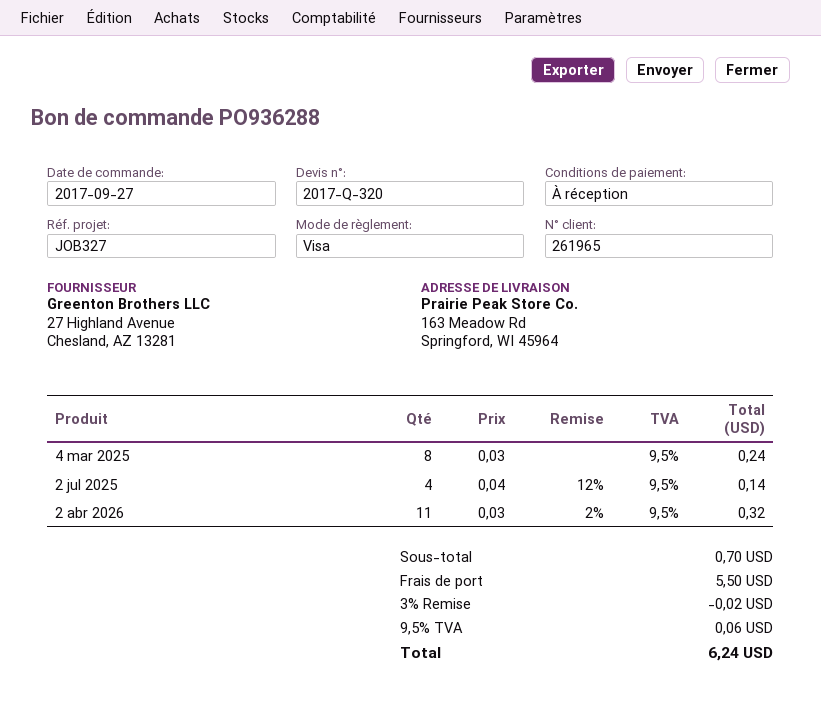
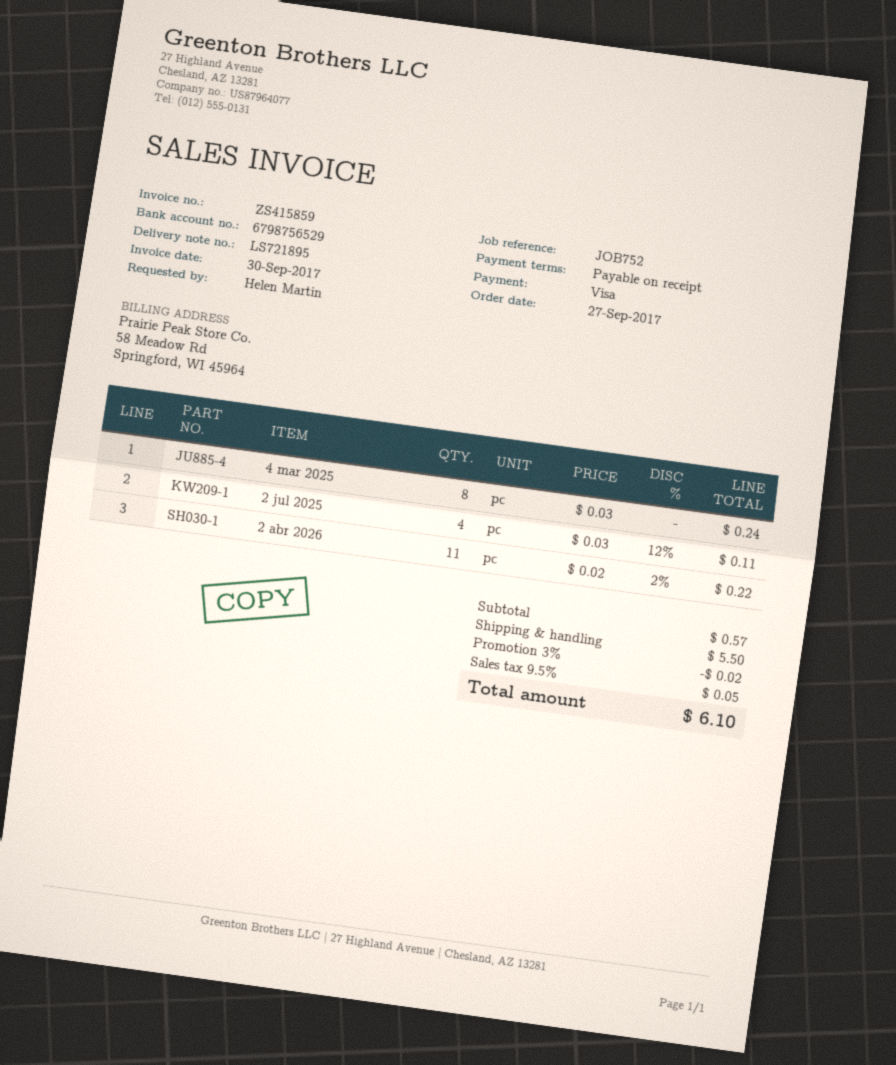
reference: JOB327 -> JOB752
2 jul 2025: 4 x 0.04 - 12% = 0.14 -> 4 x 0.03 - 12% = 0.11
2 abr 2026: 11 x 0.03 - 2% = 0.32 -> 11 x 0.02 - 2% = 0.22
subtotal: 0.70 -> 0.57
tax: 9.5% = 0.06 -> 9.5% = 0.05
total: 6.24 -> 6.10

